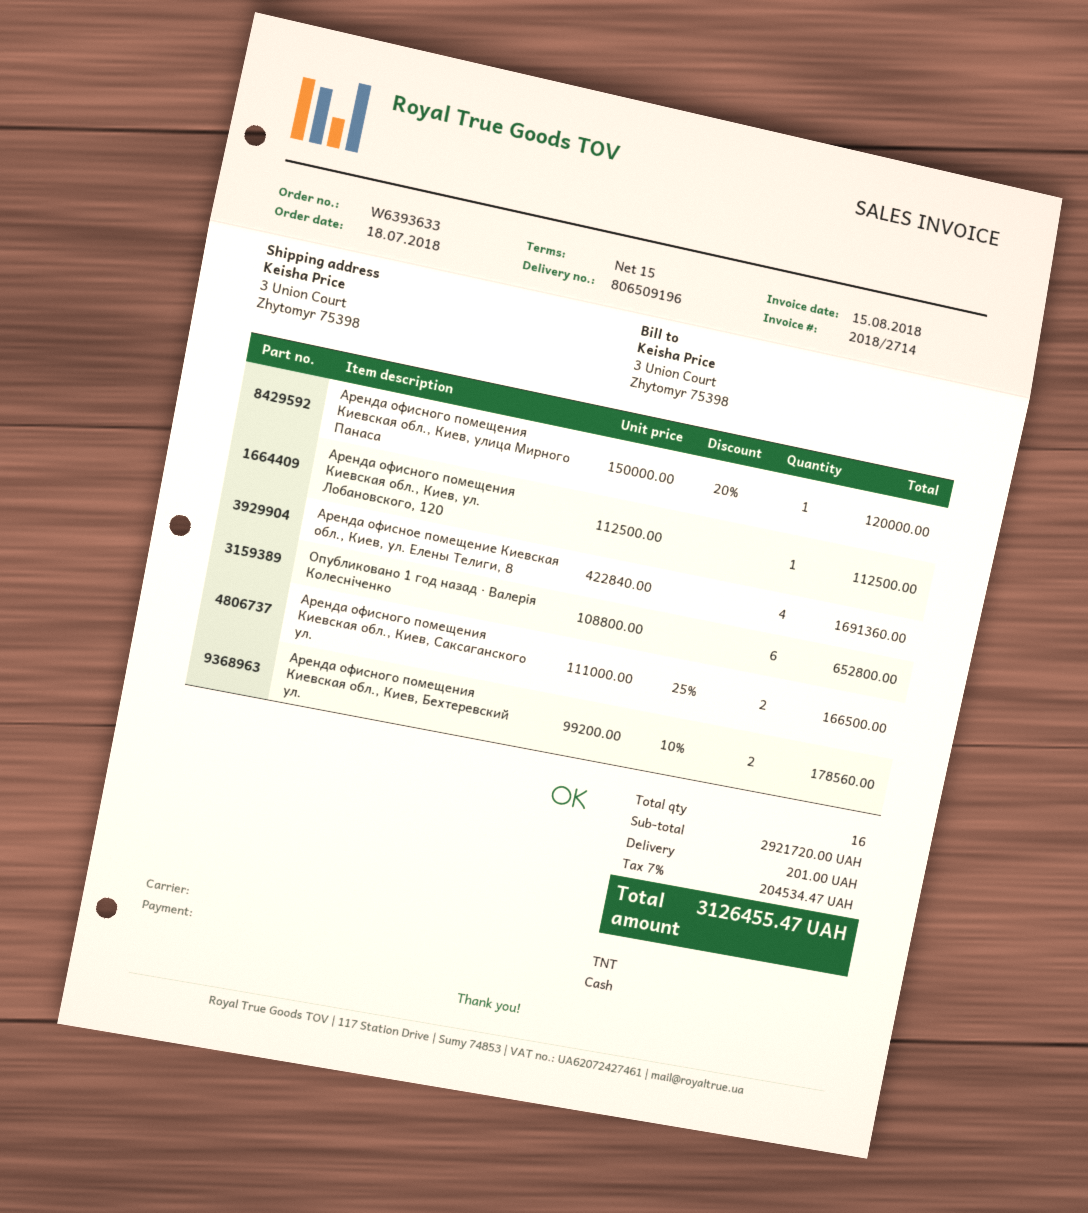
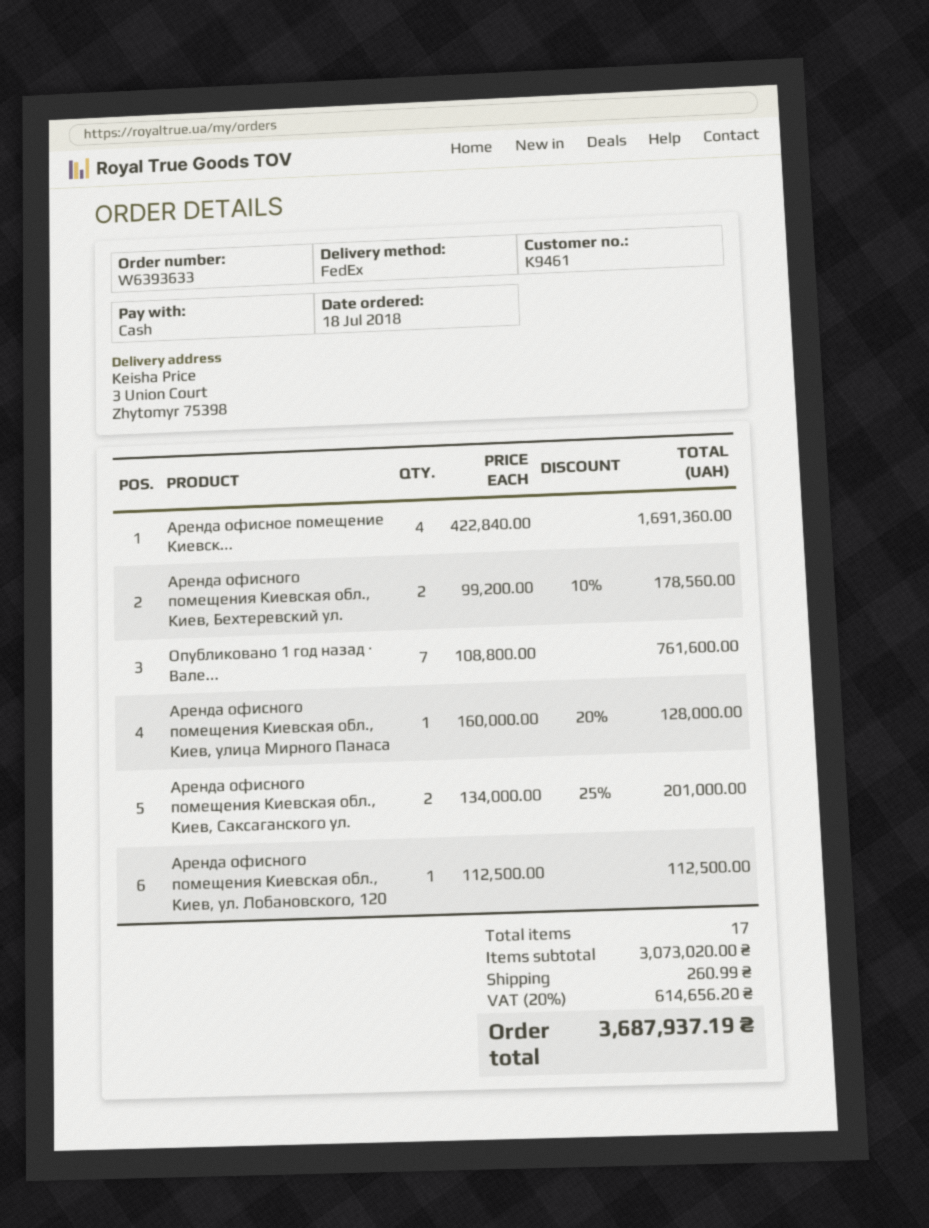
shipping method: TNT -> FedEx
Аренда офисного помещения Киевская обл., Киев, улица Мирного Панаса: 1 x 150000.00 - 20% = 120000.00 -> 1 x 160000.00 - 20% = 128000.00
Опубликовано 1 год назад · Валерія Колесніченко: 6 x 108800.00 = 652800.00 -> 7 x 108800.00 = 761600.00
Аренда офисного помещения Киевская обл., Киев, Саксаганского ул.: 2 x 111000.00 - 25% = 166500.00 -> 2 x 134000.00 - 25% = 201000.00
total quantity: 16 -> 17
subtotal: 2921720.00 -> 3073020.00
shipping: 201.00 -> 260.99
tax: 7% = 204534.47 -> 20% = 614656.20
total: 3126455.47 -> 3687937.19

